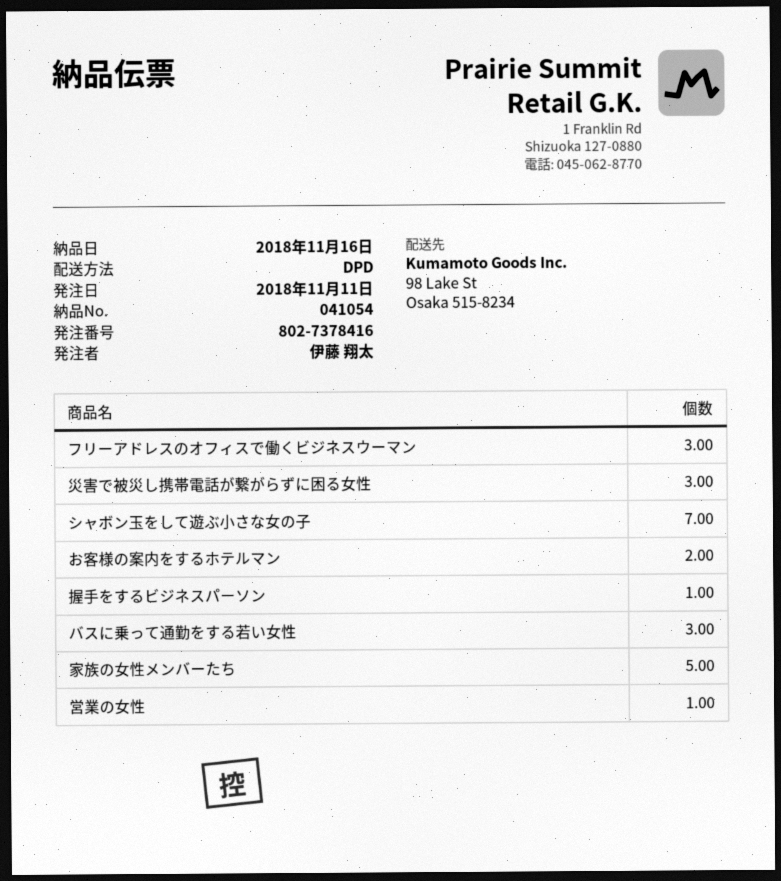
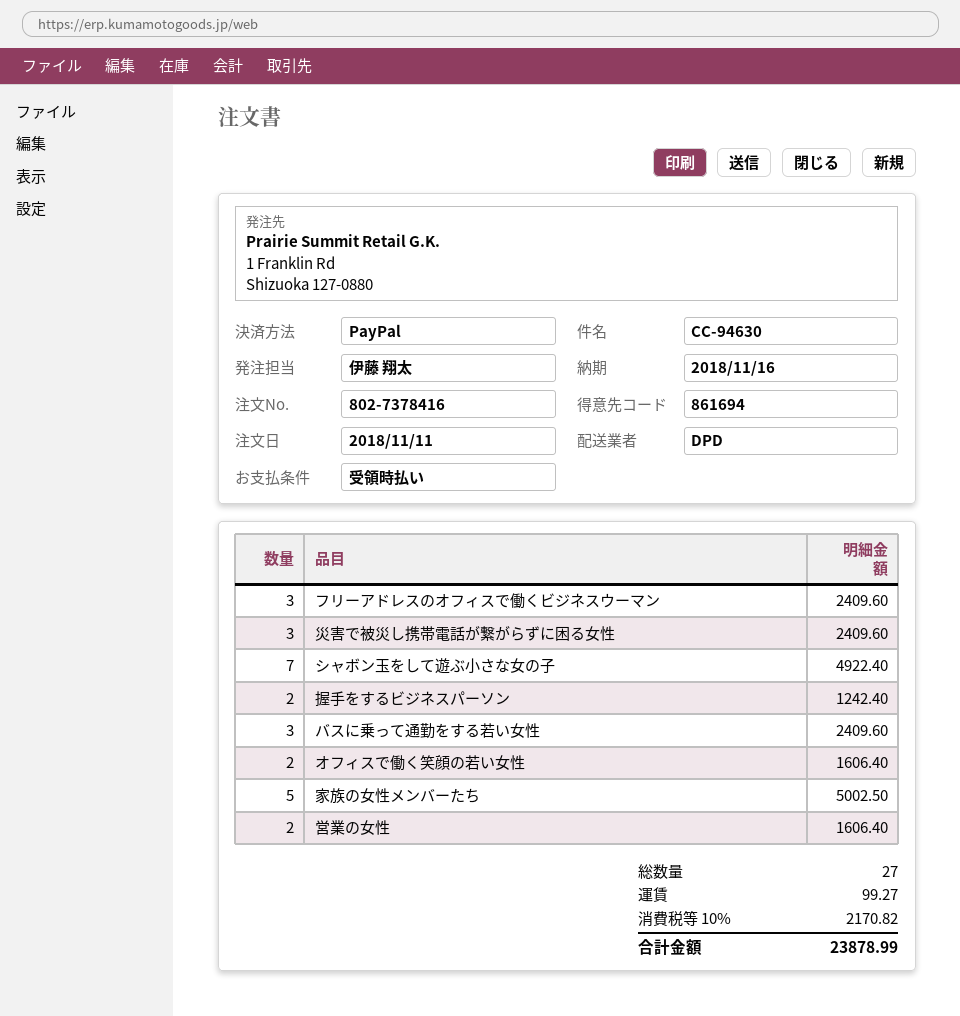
お客様の案内をするホテルマン: 2 -> none
握手をするビジネスパーソン: 1 -> 2
営業の女性: 1 -> 2
オフィスで働く笑顔の若い女性: none -> 2

